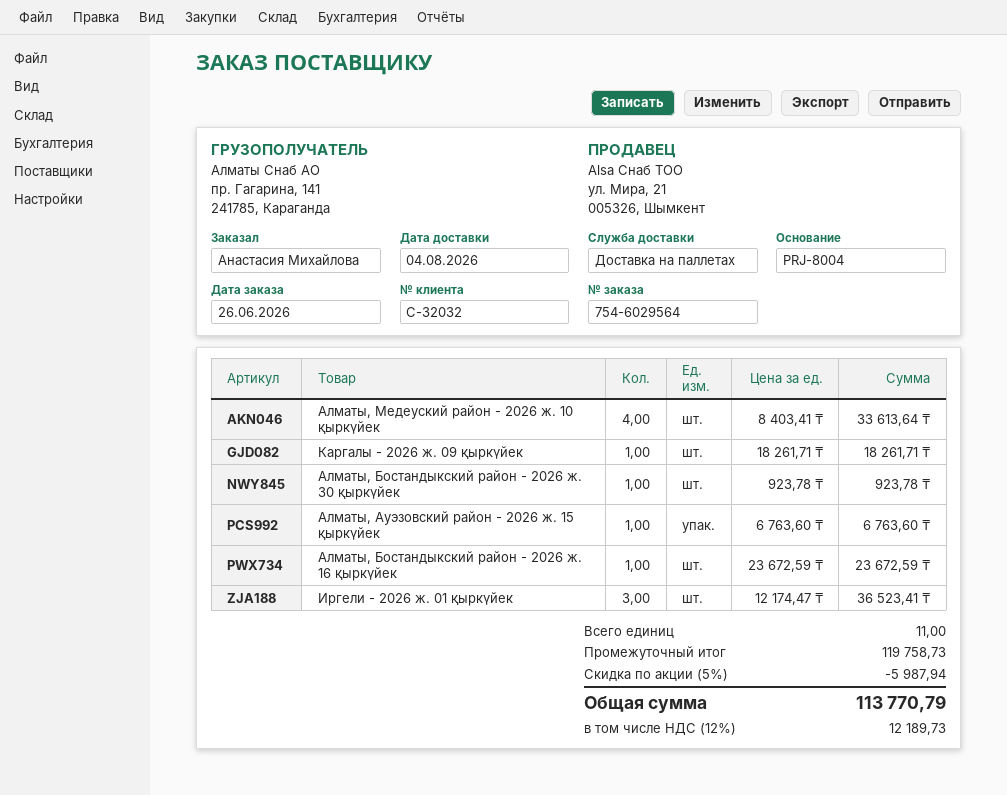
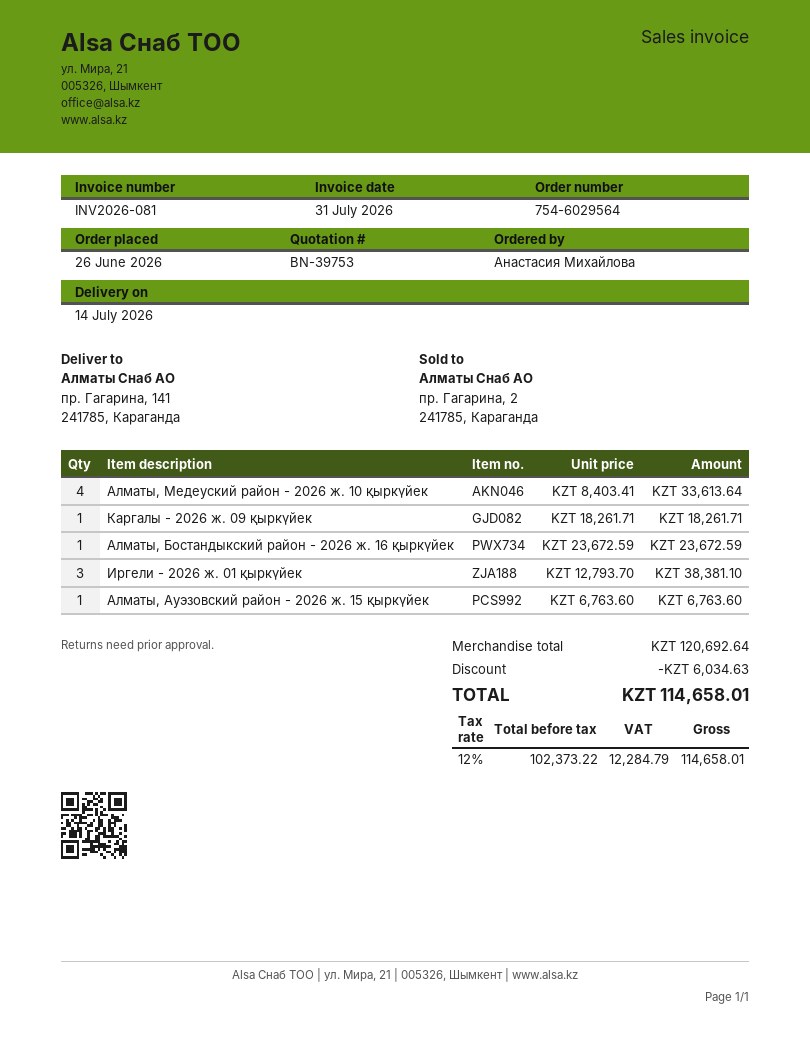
delivery date: 2026-08-04 -> 2026-07-14
Алматы, Бостандыкский район - 2026 ж. 30 қыркүйек: 1 x 923.78 = 923.78 -> none
Иргели - 2026 ж. 01 қыркүйек: 3 x 12174.47 = 36523.41 -> 3 x 12793.70 = 38381.10
subtotal: 119758.73 -> 120692.64
discount: 5987.94 -> 6034.63
tax: 12% = 12189.73 -> 12% = 12284.79
total: 113770.79 -> 114658.01

